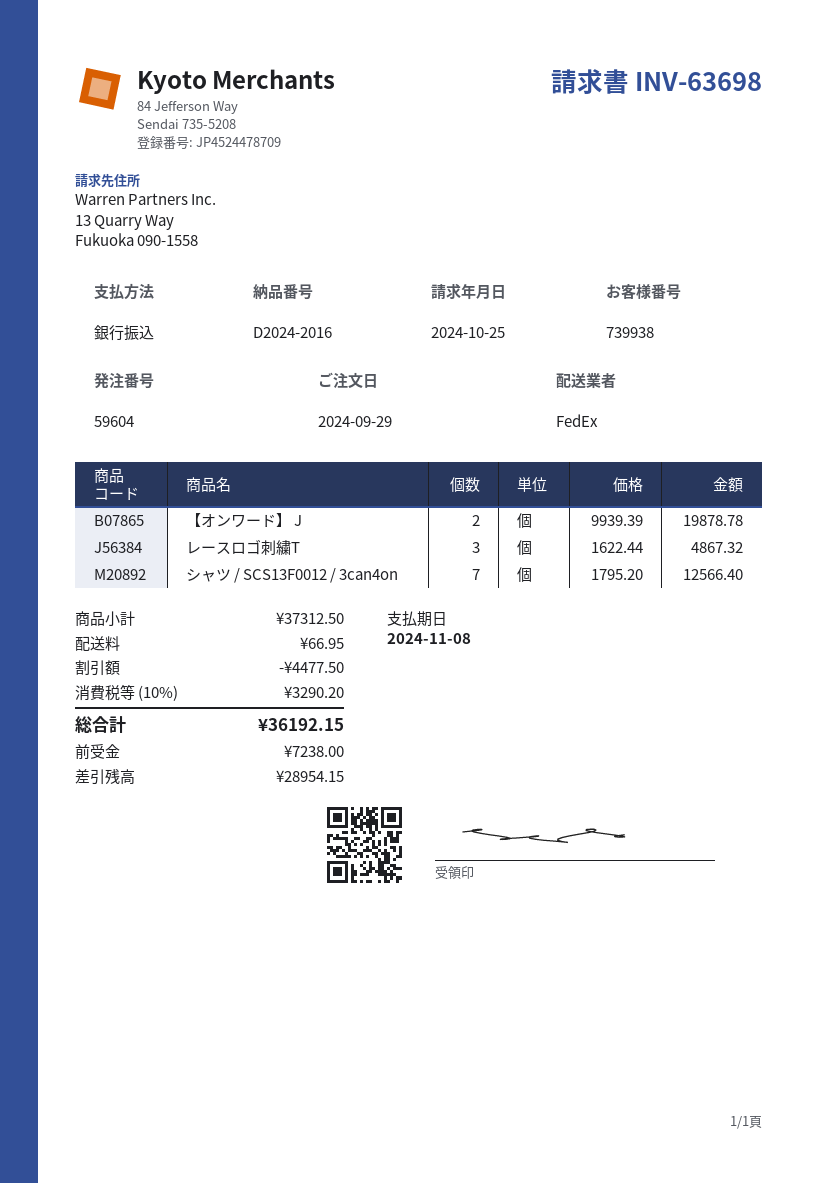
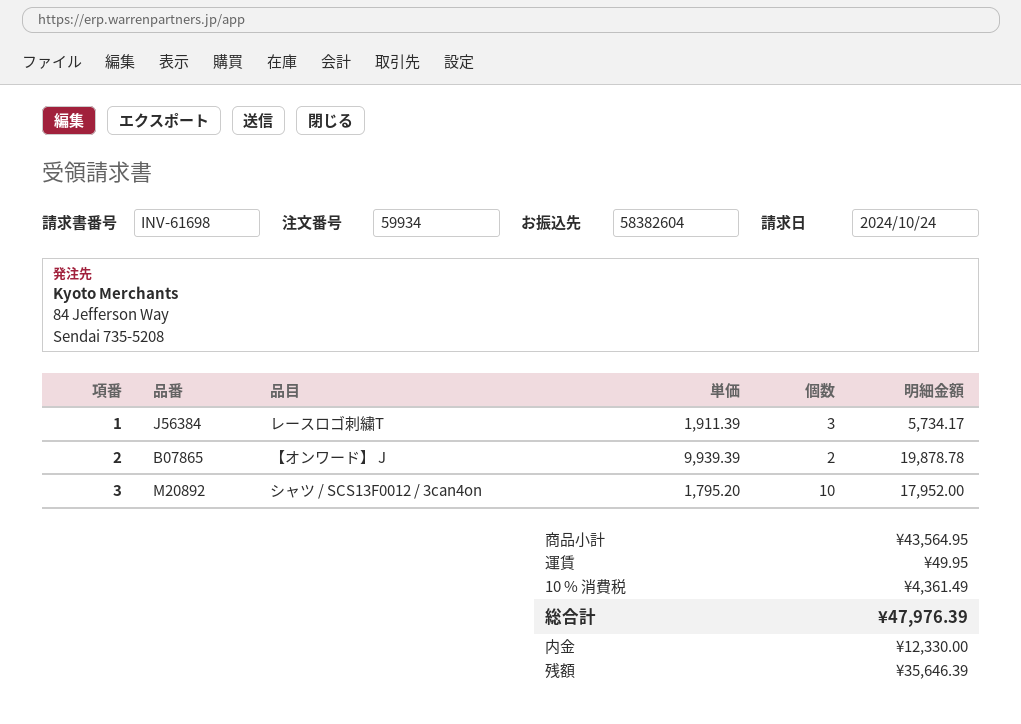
order number: 59604 -> 59934
invoice number: INV-63698 -> INV-61698
invoice date: 2024-10-25 -> 2024-10-24
レースロゴ刺繍T: 3 x 1622.44 = 4867.32 -> 3 x 1911.39 = 5734.17
シャツ / SCS13F0012 / 3can4on: 7 x 1795.20 = 12566.40 -> 10 x 1795.20 = 17952.00
subtotal: 37312.50 -> 43564.95
discount: 4477.50 -> none
shipping: 66.95 -> 49.95
tax: 10% = 3290.20 -> 10% = 4361.49
total: 36192.15 -> 47976.39
deposit: 7238.00 -> 12330.00
balance: 28954.15 -> 35646.39

